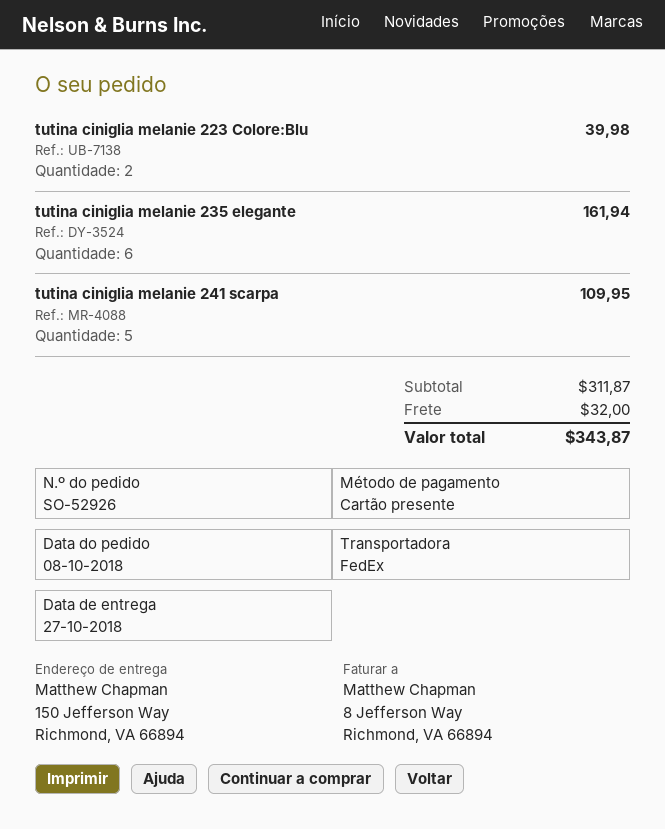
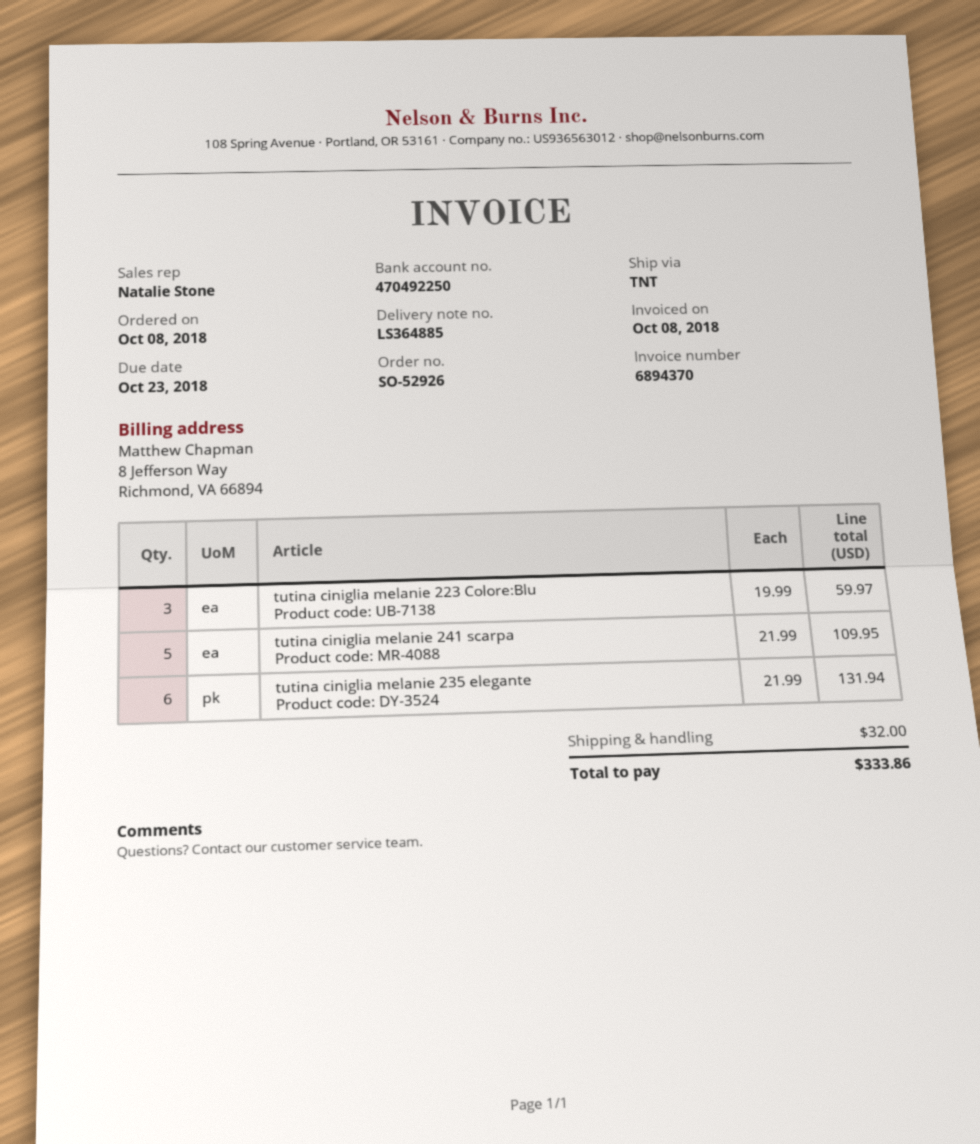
shipping method: FedEx -> TNT
tutina ciniglia melanie 223 Colore:Blu: 2 for 39.98 -> 3 for 59.97
tutina ciniglia melanie 235 elegante: 6 for 161.94 -> 6 for 131.94
total: 343.87 -> 333.86

